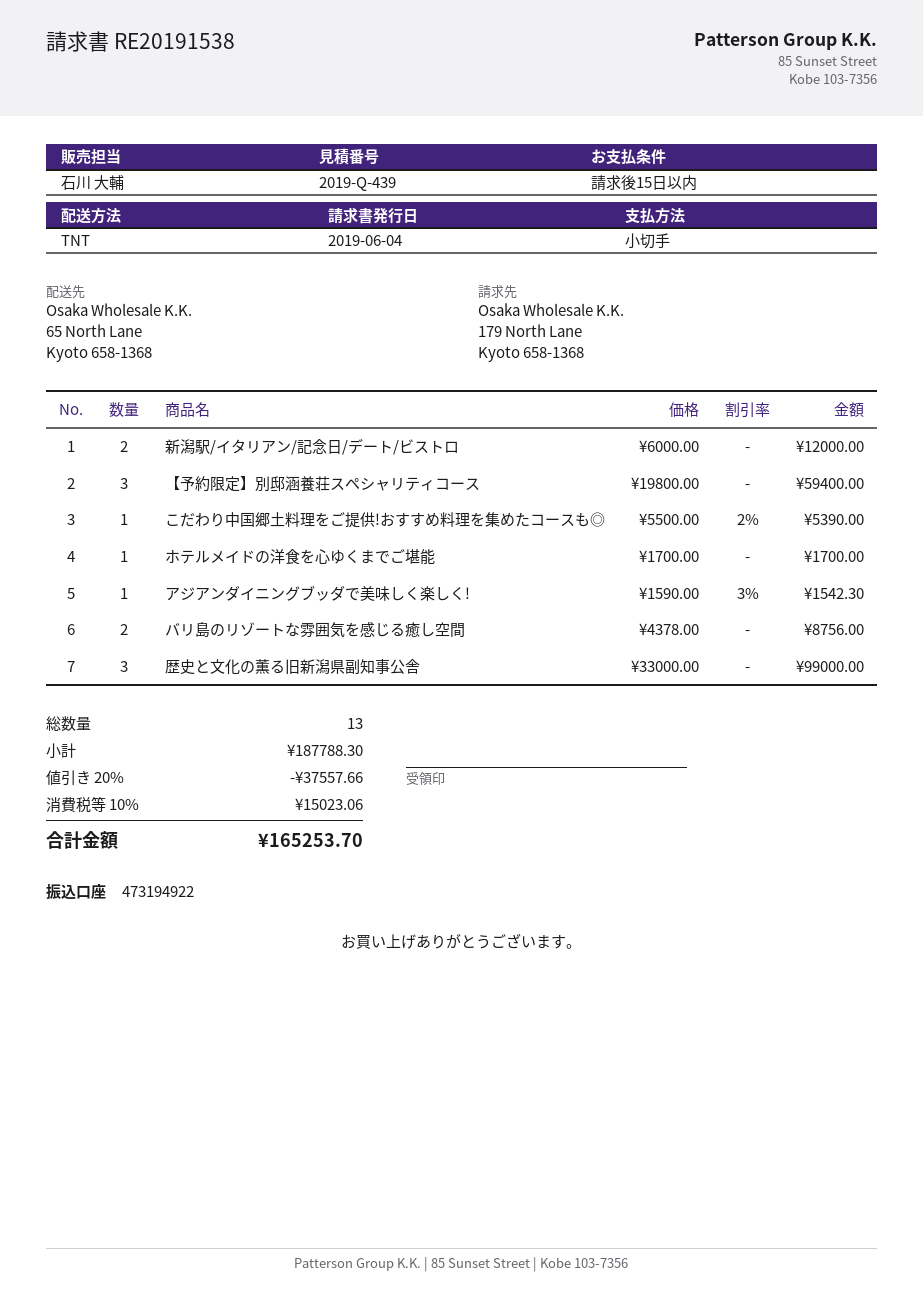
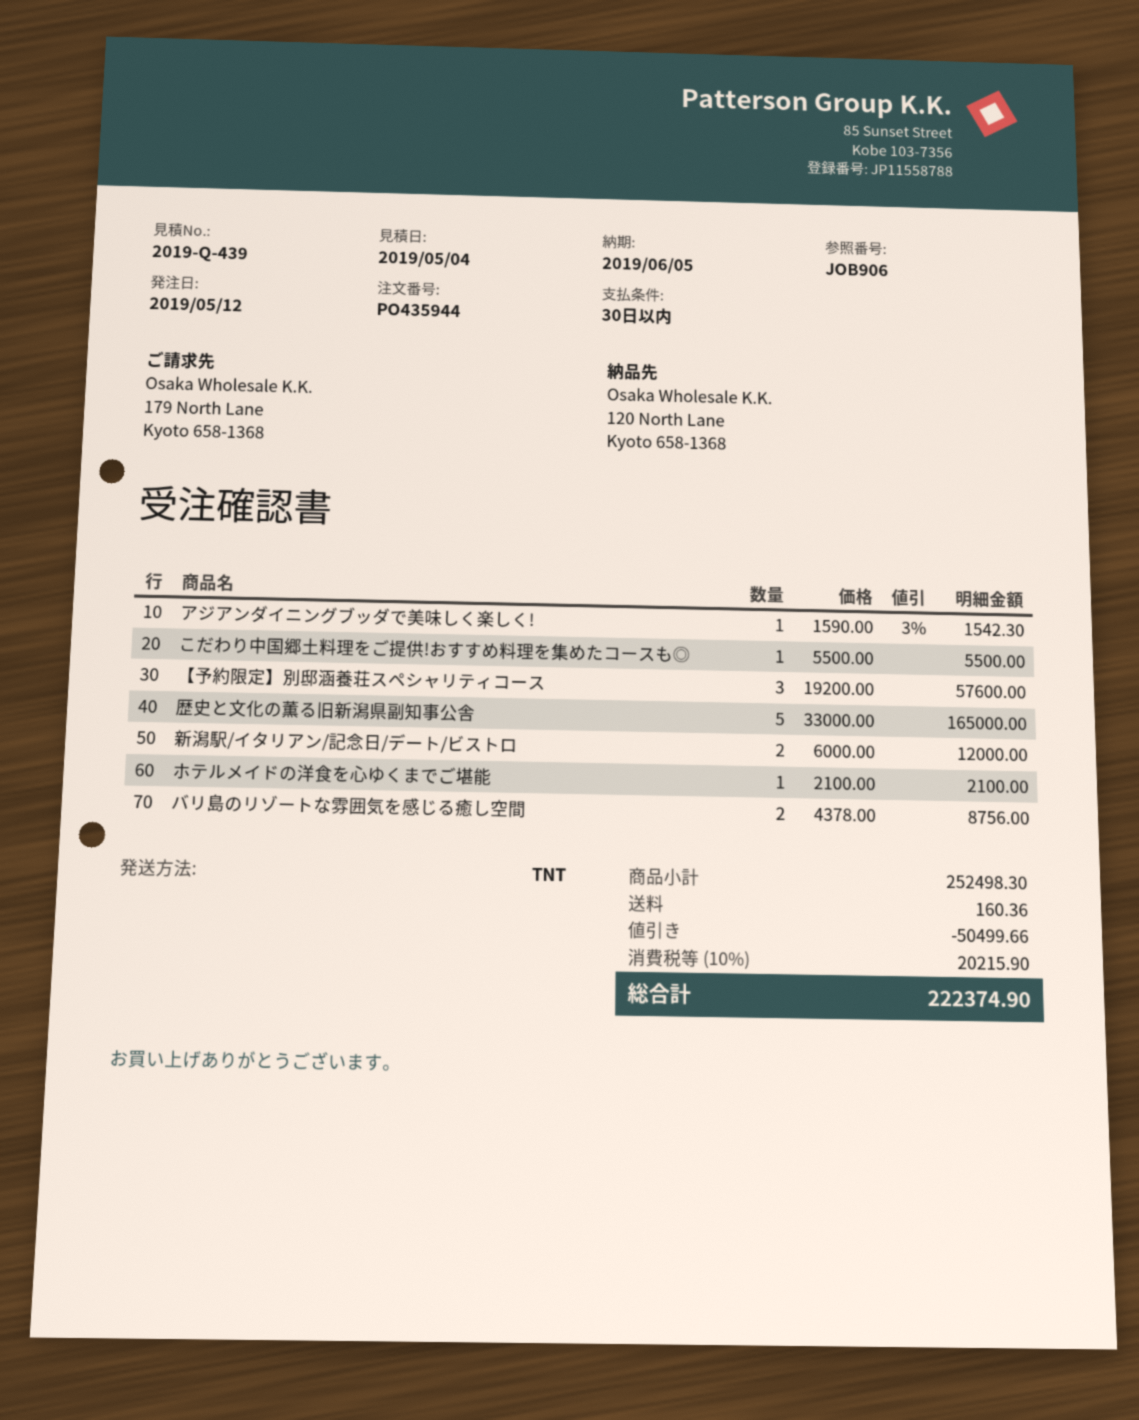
payment terms: 15 days -> 30 days
ship to: 65 North Lane, Kyoto 658-1368 -> 120 North Lane, Kyoto 658-1368
【予約限定】別邸涵養荘スペシャリティコース: 3 x 19800.00 = 59400.00 -> 3 x 19200.00 = 57600.00
こだわり中国郷土料理をご提供!おすすめ料理を集めたコースも◎: 1 x 5500.00 - 2% = 5390.00 -> 1 x 5500.00 = 5500.00
ホテルメイドの洋食を心ゆくまでご堪能: 1 x 1700.00 = 1700.00 -> 1 x 2100.00 = 2100.00
歴史と文化の薫る旧新潟県副知事公舎: 3 x 33000.00 = 99000.00 -> 5 x 33000.00 = 165000.00
subtotal: 187788.30 -> 252498.30
discount: 37557.66 -> 50499.66
shipping: none -> 160.36
tax: 10% = 15023.06 -> 10% = 20215.90
total: 165253.70 -> 222374.90

